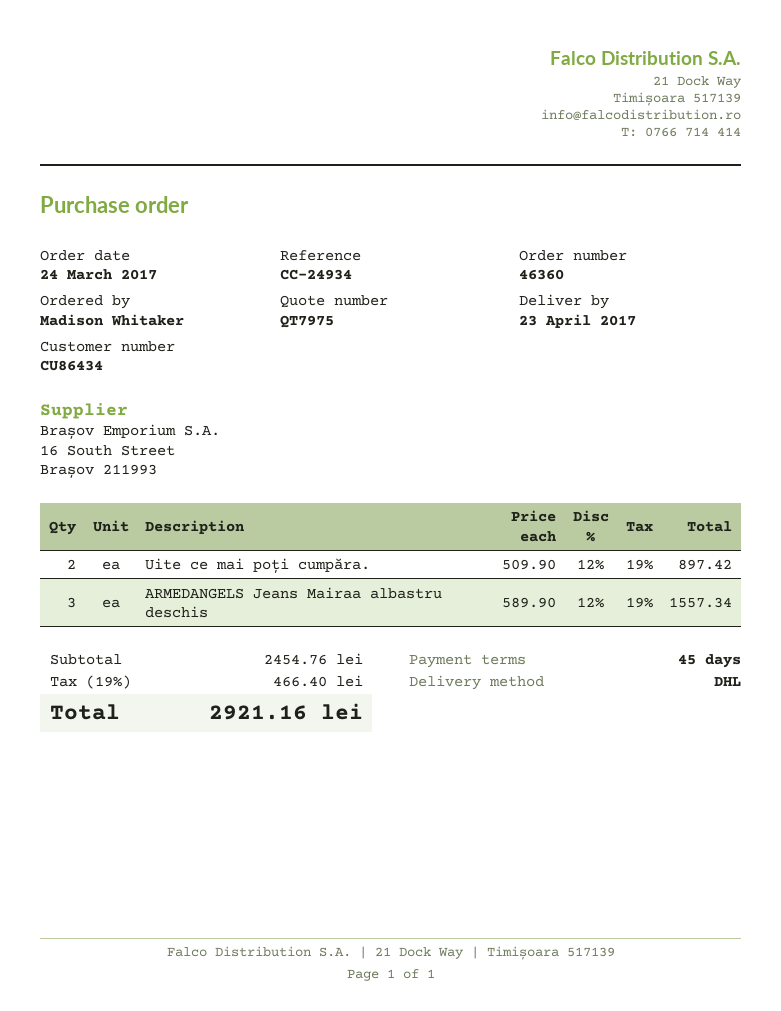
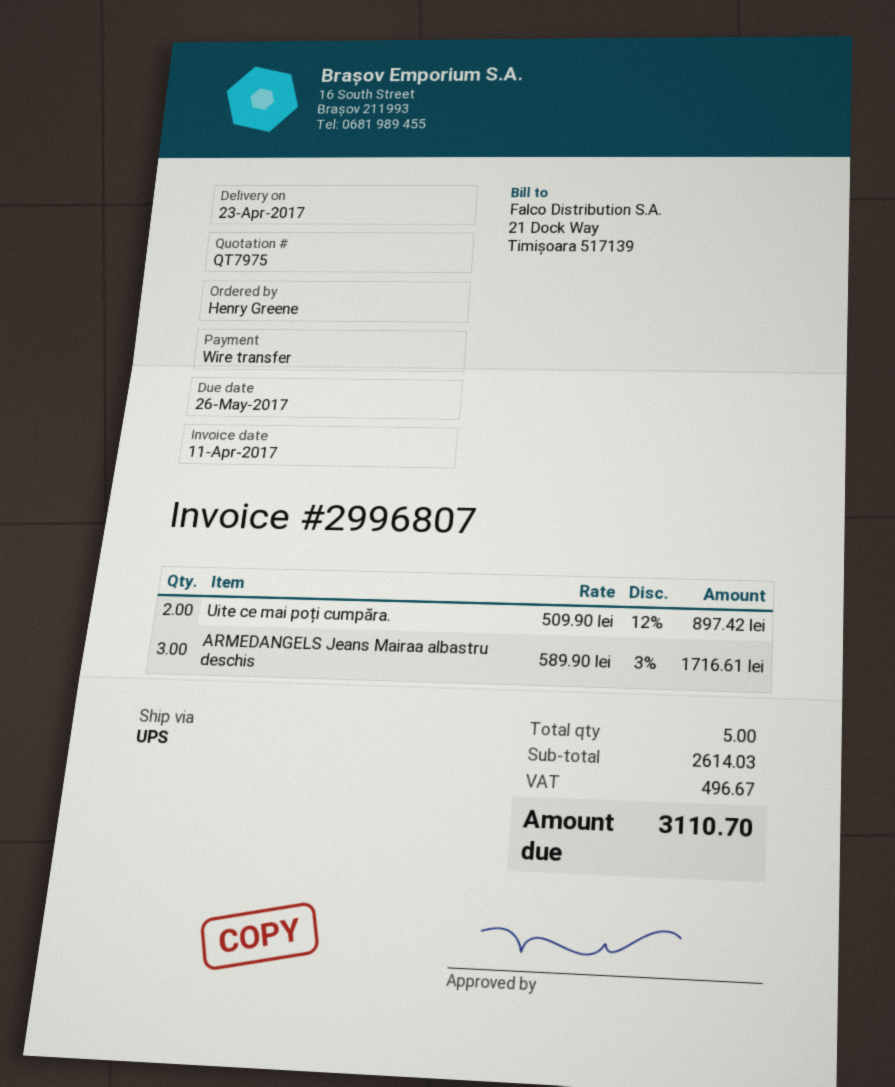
ordered by: Madison Whitaker -> Henry Greene
shipping method: DHL -> UPS
ARMEDANGELS Jeans Mairaa albastru deschis: 3 x 589.90 - 12% = 1557.34 -> 3 x 589.90 - 3% = 1716.61
subtotal: 2454.76 -> 2614.03
tax: 466.40 -> 496.67
total: 2921.16 -> 3110.70

